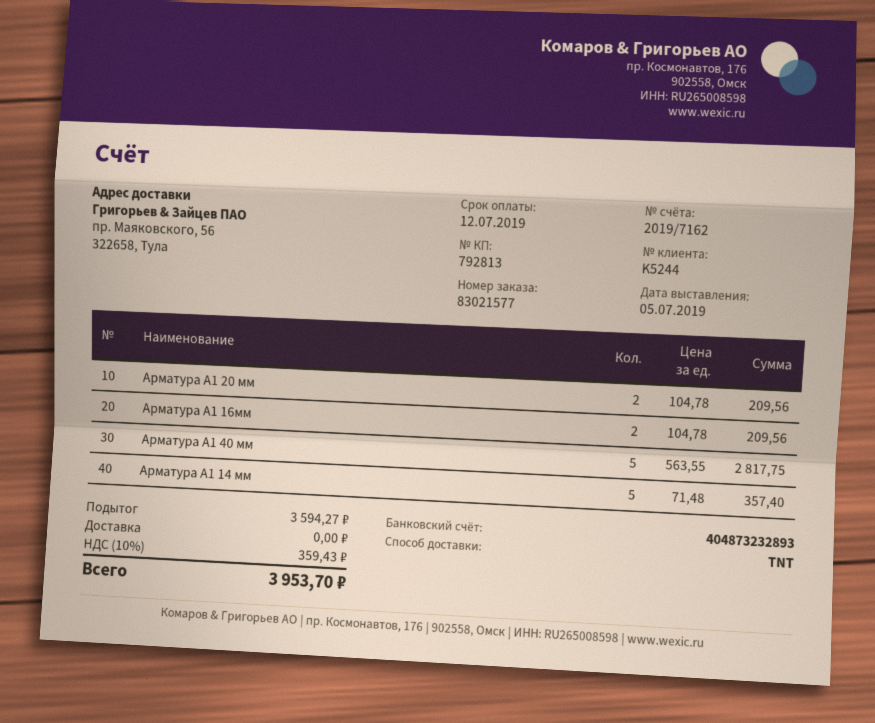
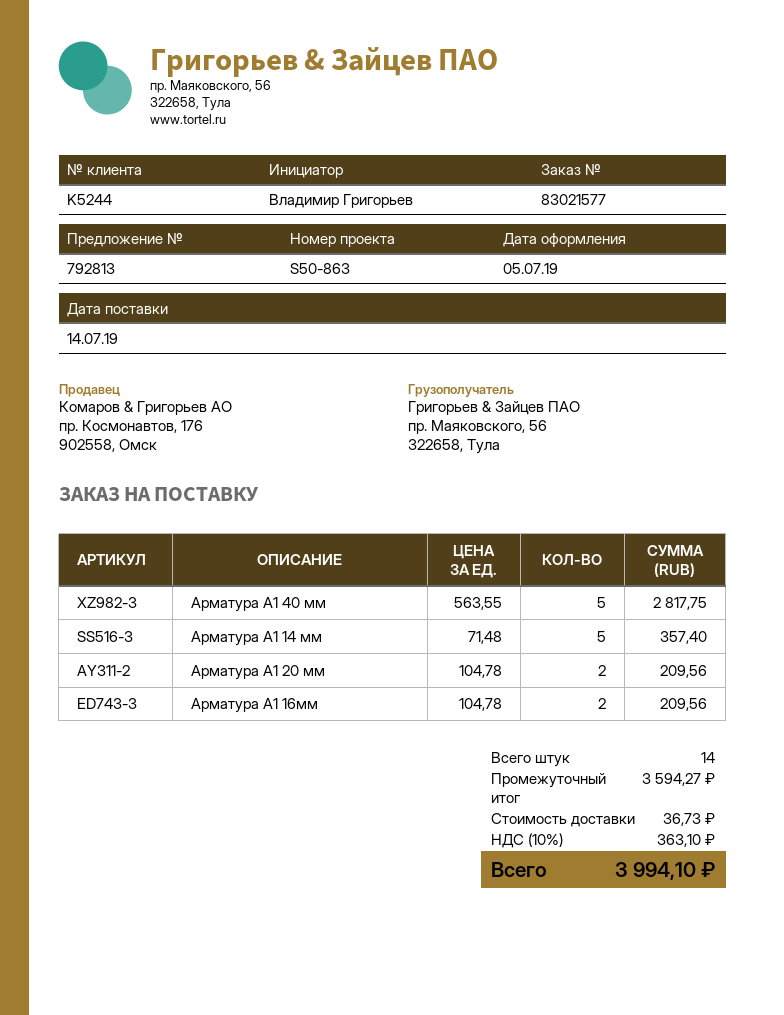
shipping: 0.00 -> 36.73
tax: 10% = 359.43 -> 10% = 363.10
total: 3953.70 -> 3994.10

